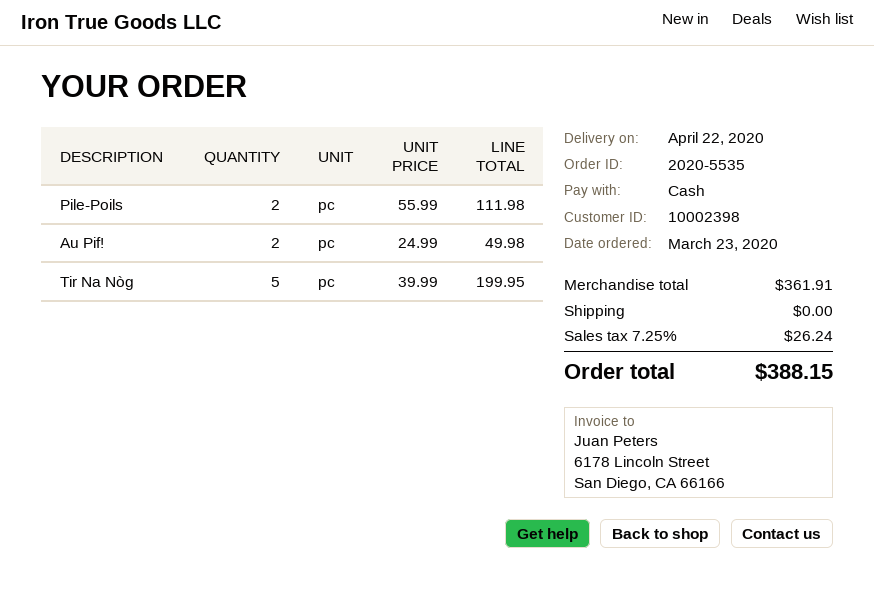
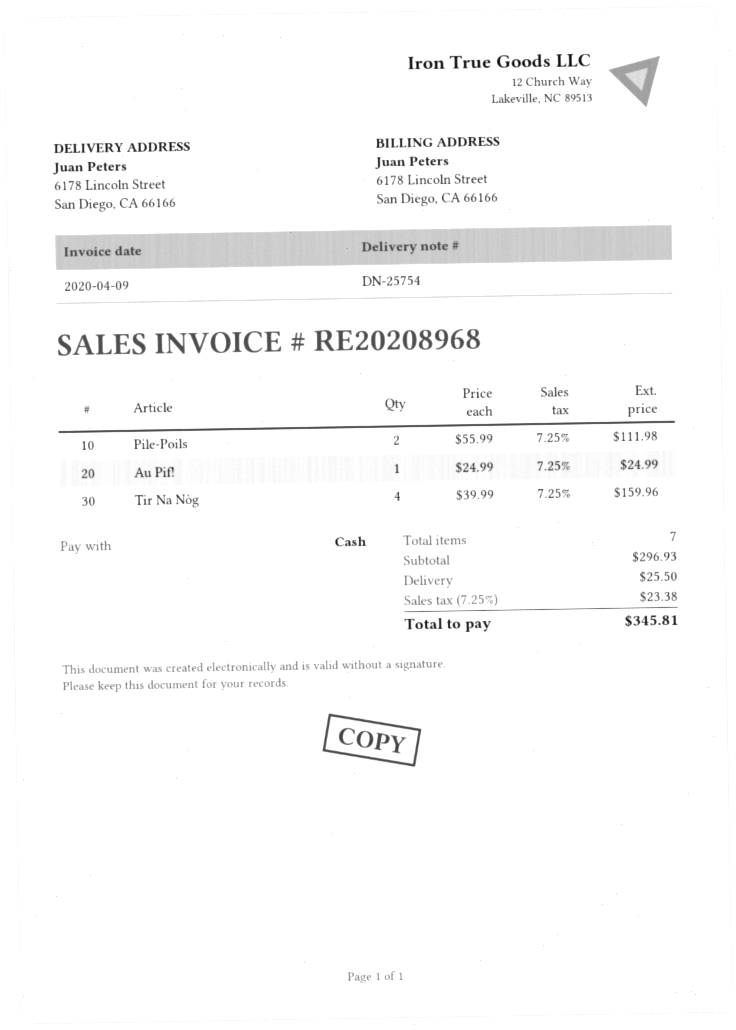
Au Pif!: 2 x 24.99 = 49.98 -> 1 x 24.99 = 24.99
Tir Na Nòg: 5 x 39.99 = 199.95 -> 4 x 39.99 = 159.96
subtotal: 361.91 -> 296.93
shipping: 0.00 -> 25.50
tax: 7.25% = 26.24 -> 7.25% = 23.38
total: 388.15 -> 345.81

